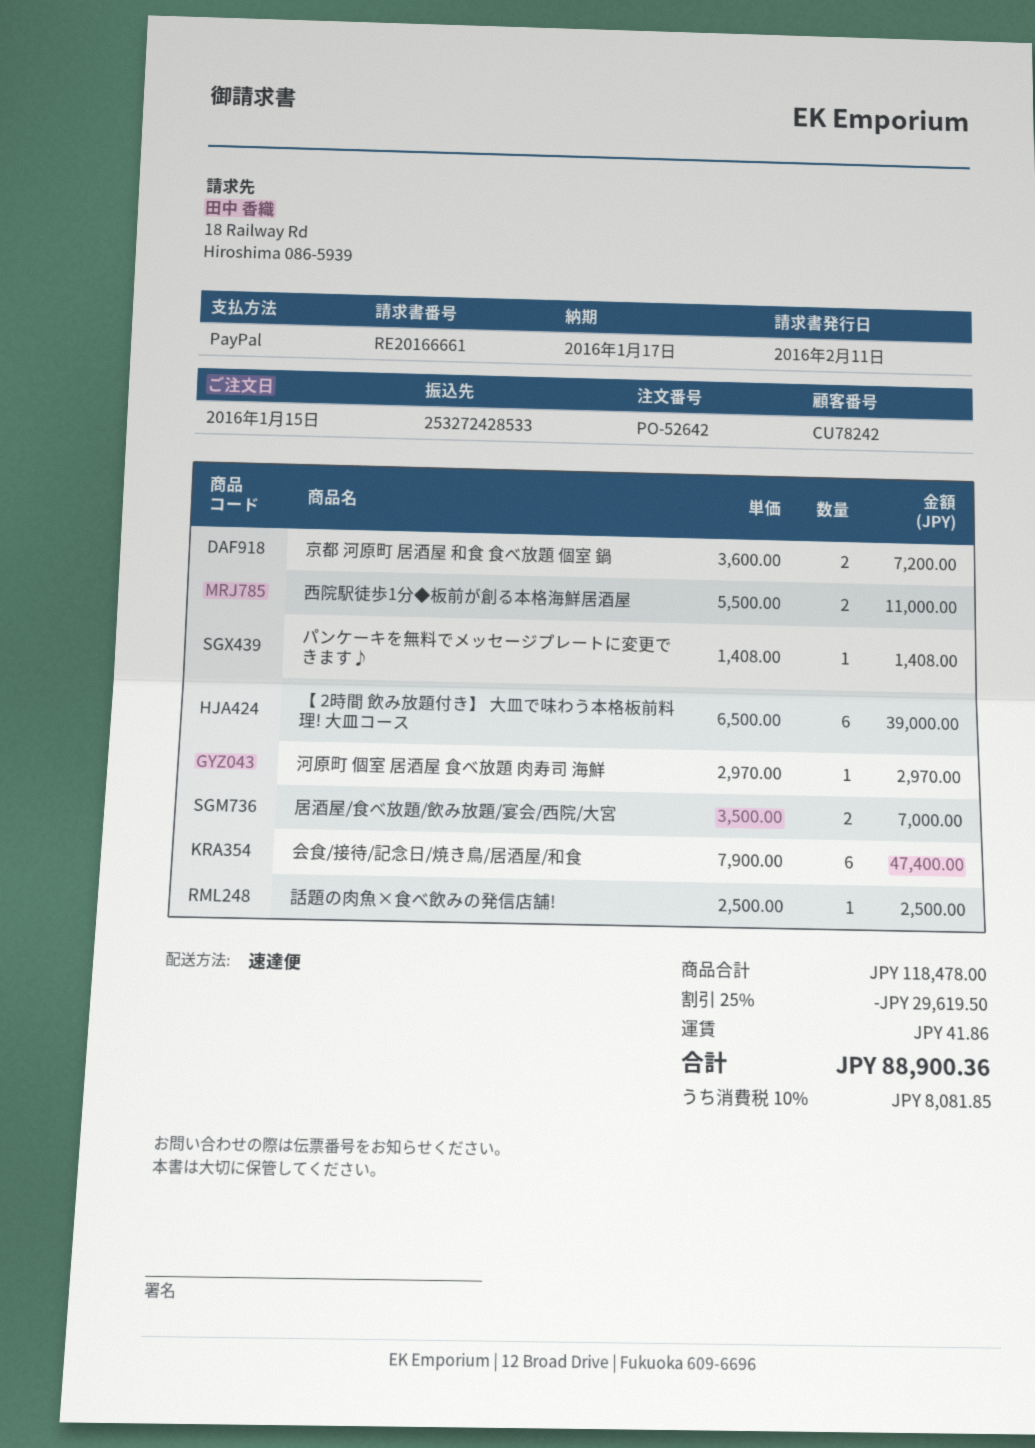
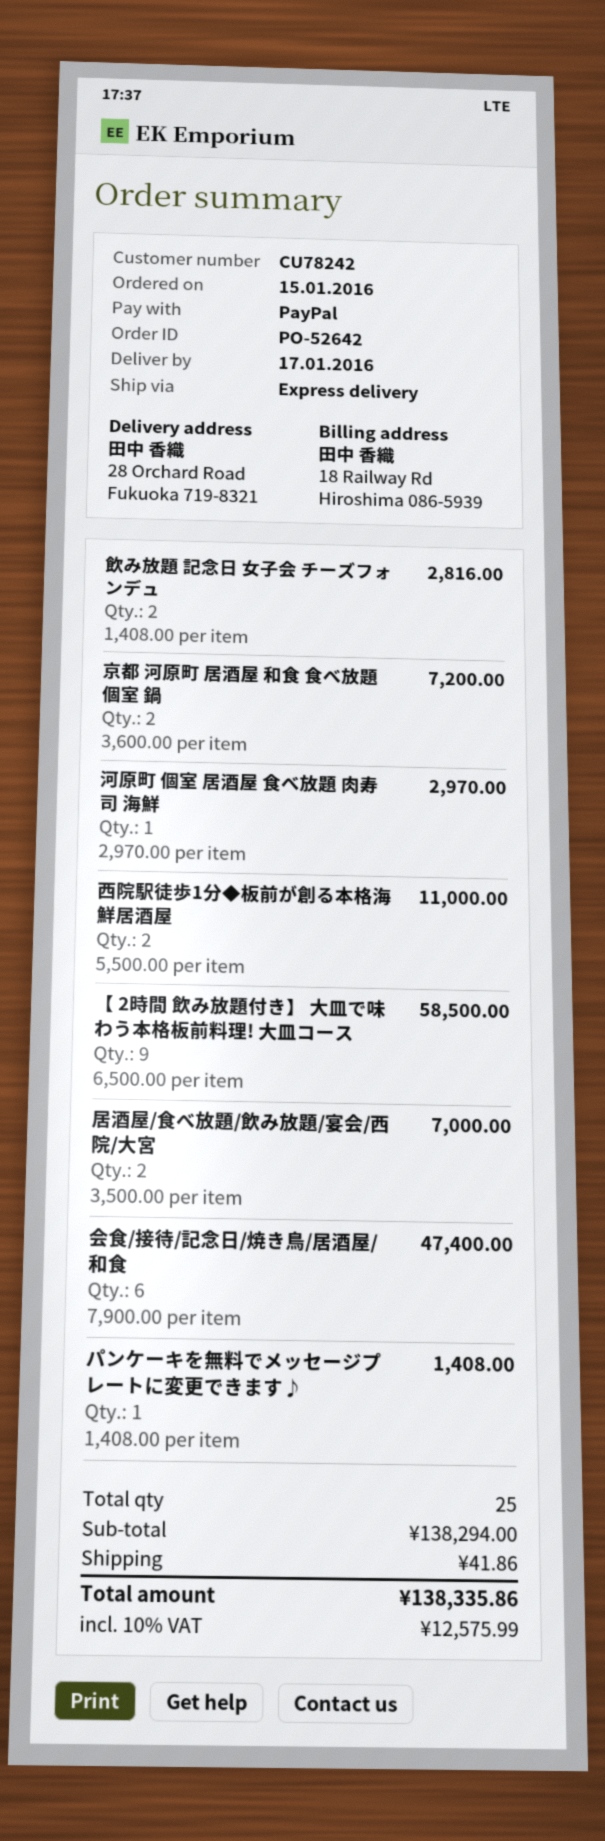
【 2時間 飲み放題付き】 大皿で味わう本格板前料理! 大皿コース: 6 x 6500.00 = 39000.00 -> 9 x 6500.00 = 58500.00
話題の肉魚×食べ飲みの発信店舗!: 1 x 2500.00 = 2500.00 -> none
飲み放題 記念日 女子会 チーズフォンデュ: none -> 2 x 1408.00 = 2816.00
subtotal: 118478.00 -> 138294.00
discount: 25% = 29619.50 -> none
tax: 10% = 8081.85 -> 10% = 12575.99
total: 88900.36 -> 138335.86

